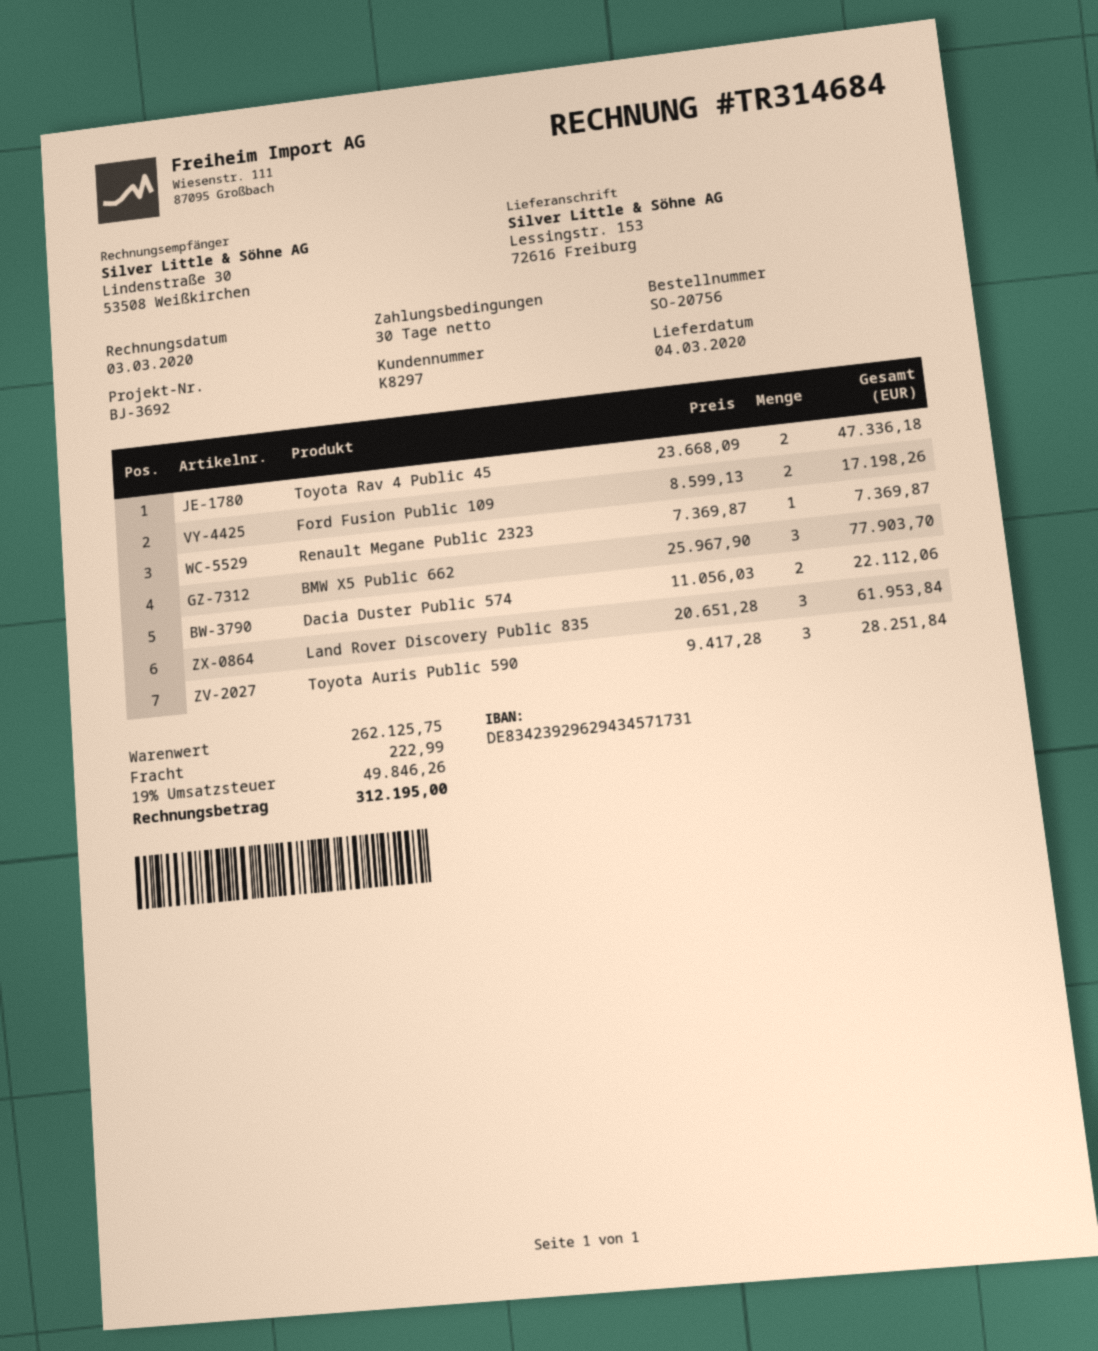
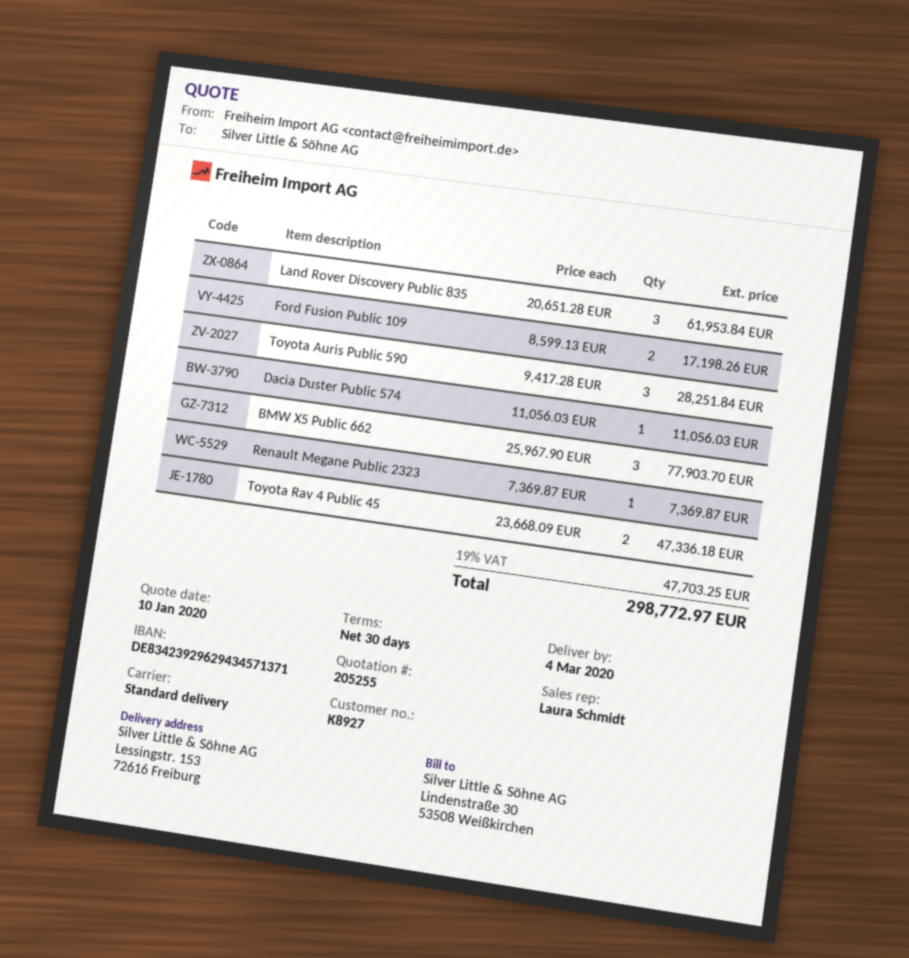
customer number: K8297 -> K8927
bank account: DE83423929629434571731 -> DE83423929629434571371
Dacia Duster Public 574: 2 x 11056.03 = 22112.06 -> 1 x 11056.03 = 11056.03
shipping: 222.99 -> none
tax: 19% = 49846.26 -> 19% = 47703.25
total: 312195.00 -> 298772.97

